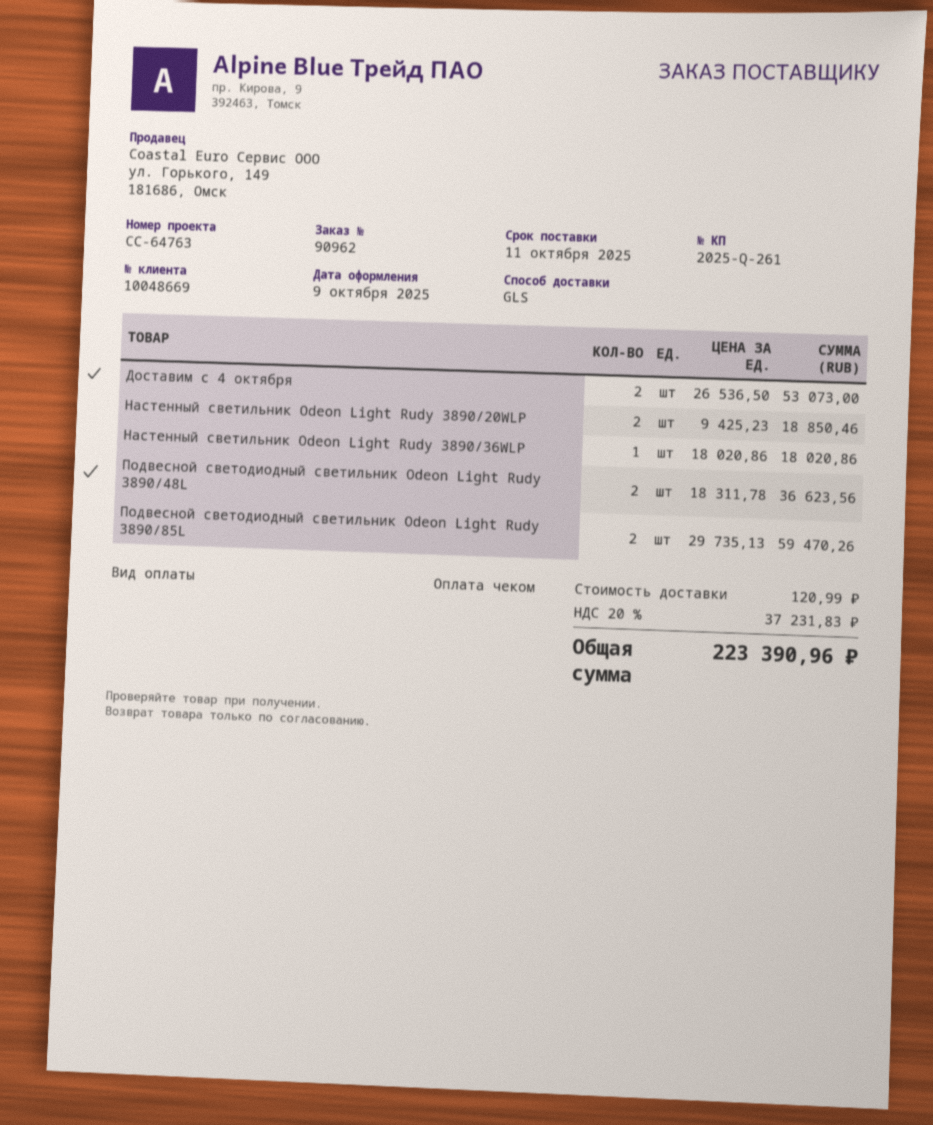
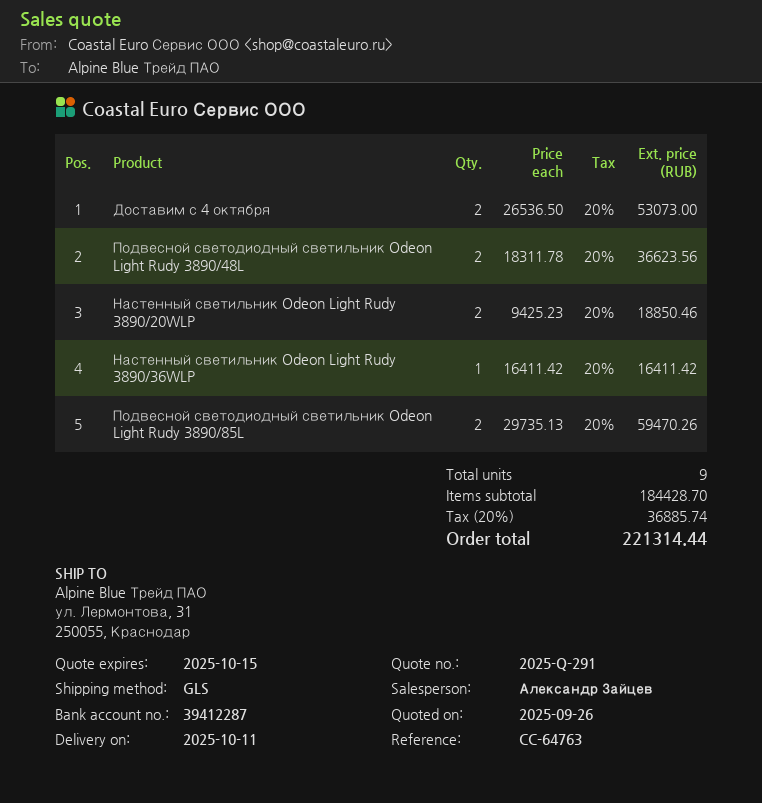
quote number: 2025-Q-261 -> 2025-Q-291
Настенный светильник Odeon Light Rudy 3890/36WLP: 1 x 18020.86 = 18020.86 -> 1 x 16411.42 = 16411.42
shipping: 120.99 -> none
tax: 20% = 37231.83 -> 20% = 36885.74
total: 223390.96 -> 221314.44

